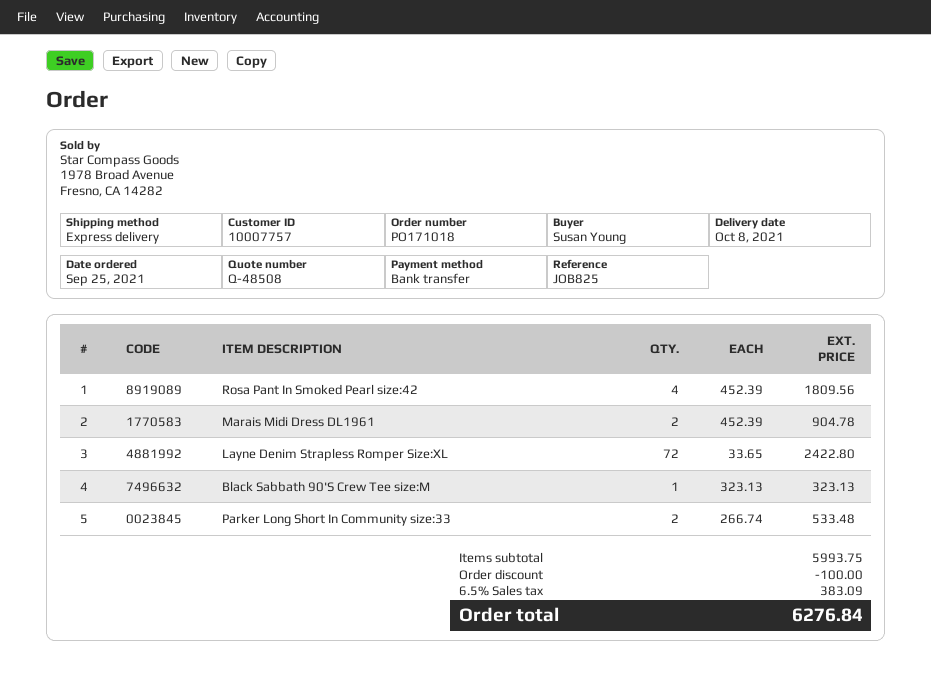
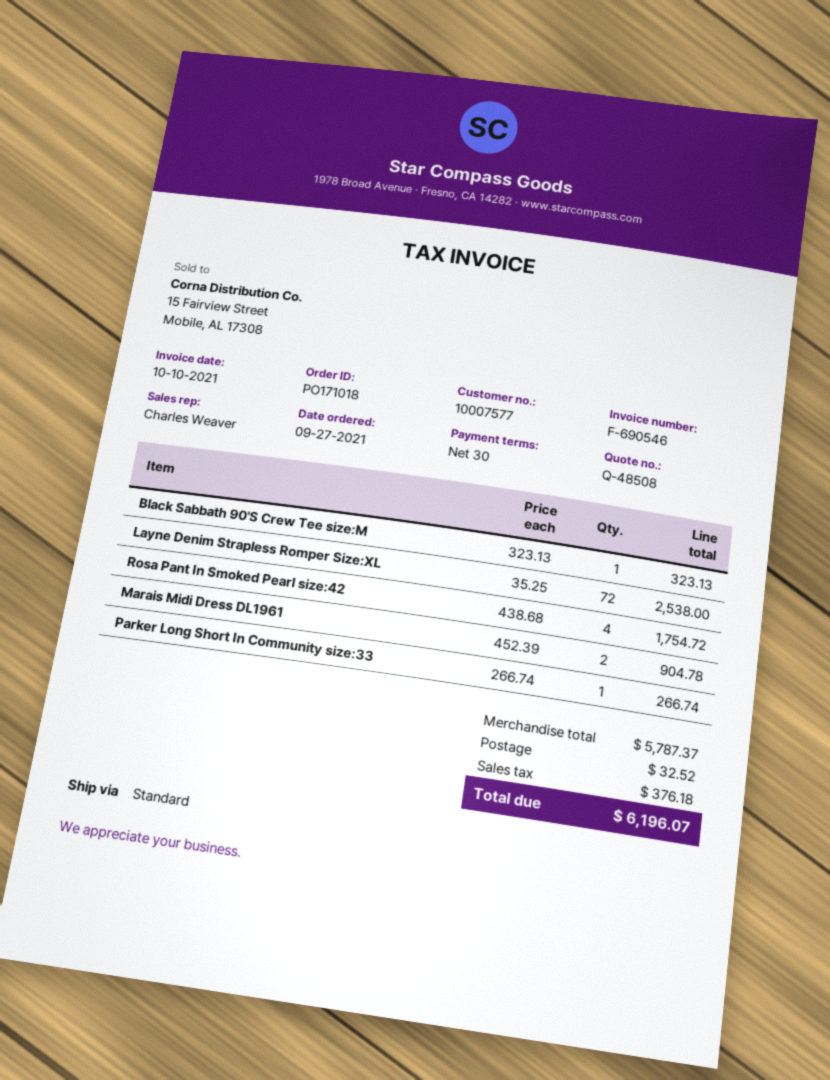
order date: 2021-09-25 -> 2021-09-27
customer number: 10007757 -> 10007577
shipping method: express -> standard
Rosa Pant In Smoked Pearl size:42: 4 x 452.39 = 1809.56 -> 4 x 438.68 = 1754.72
Layne Denim Strapless Romper Size:XL: 72 x 33.65 = 2422.80 -> 72 x 35.25 = 2538.00
Parker Long Short In Community size:33: 2 x 266.74 = 533.48 -> 1 x 266.74 = 266.74
subtotal: 5993.75 -> 5787.37
discount: 100.00 -> none
shipping: none -> 32.52
tax: 383.09 -> 376.18
total: 6276.84 -> 6196.07

